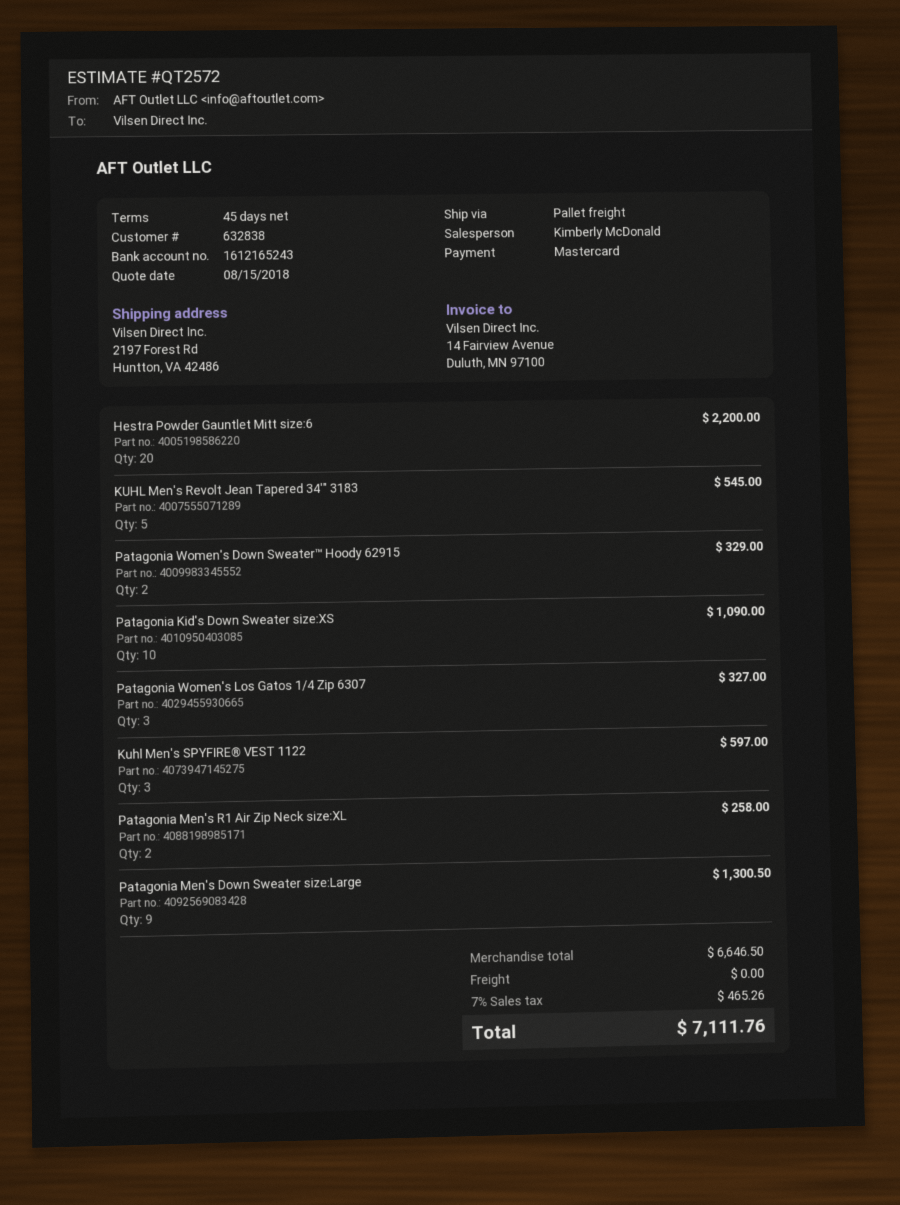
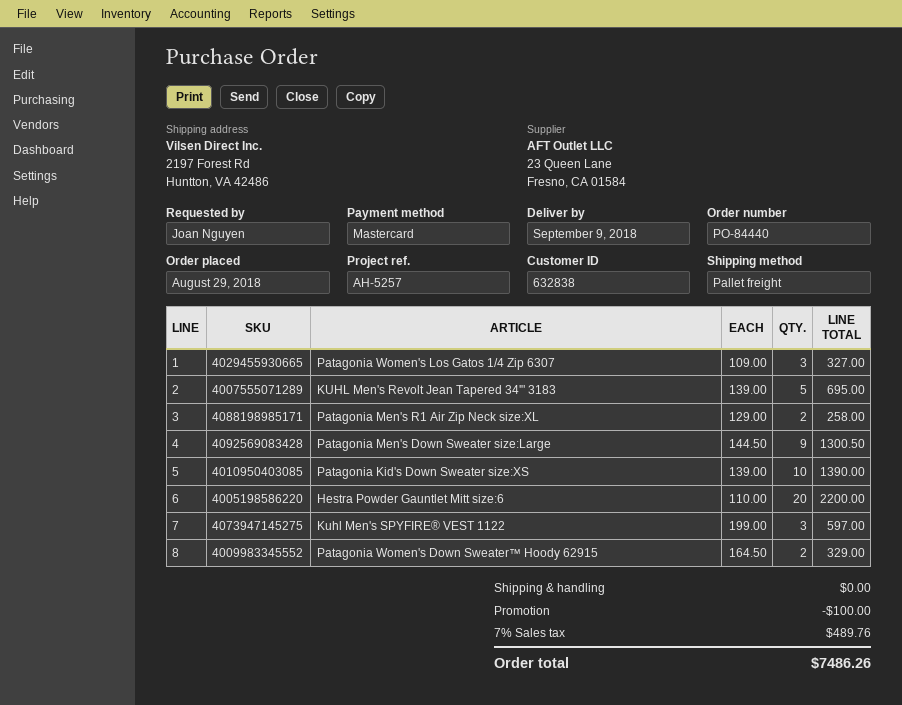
KUHL Men's Revolt Jean Tapered 34'" 3183: 5 for 545.00 -> 5 for 695.00
Patagonia Kid's Down Sweater size:XS: 10 for 1090.00 -> 10 for 1390.00
discount: none -> 100.00
tax: 7% = 465.26 -> 7% = 489.76
total: 7111.76 -> 7486.26

